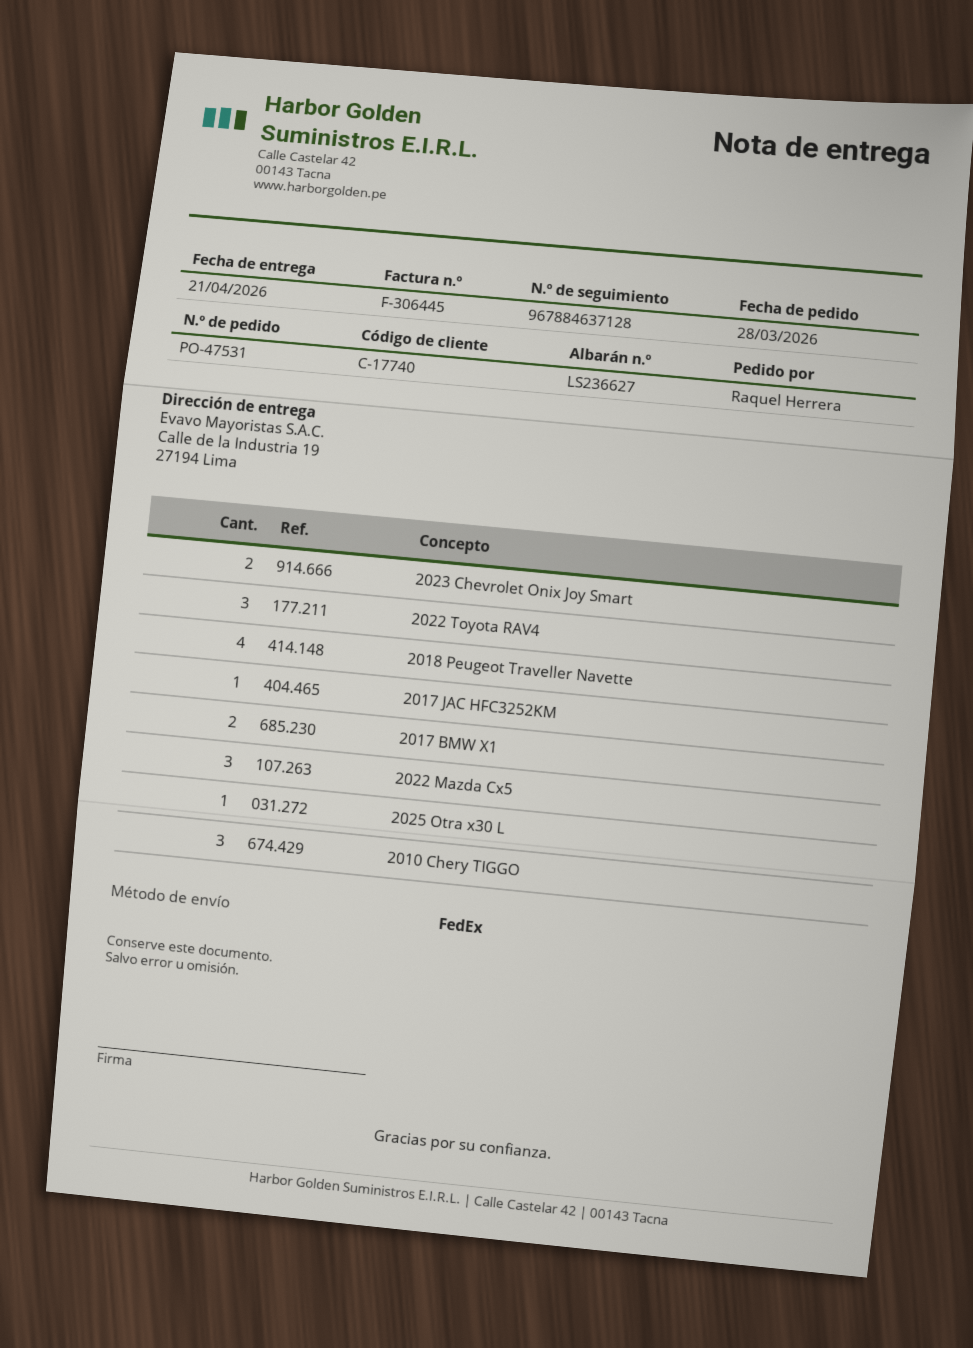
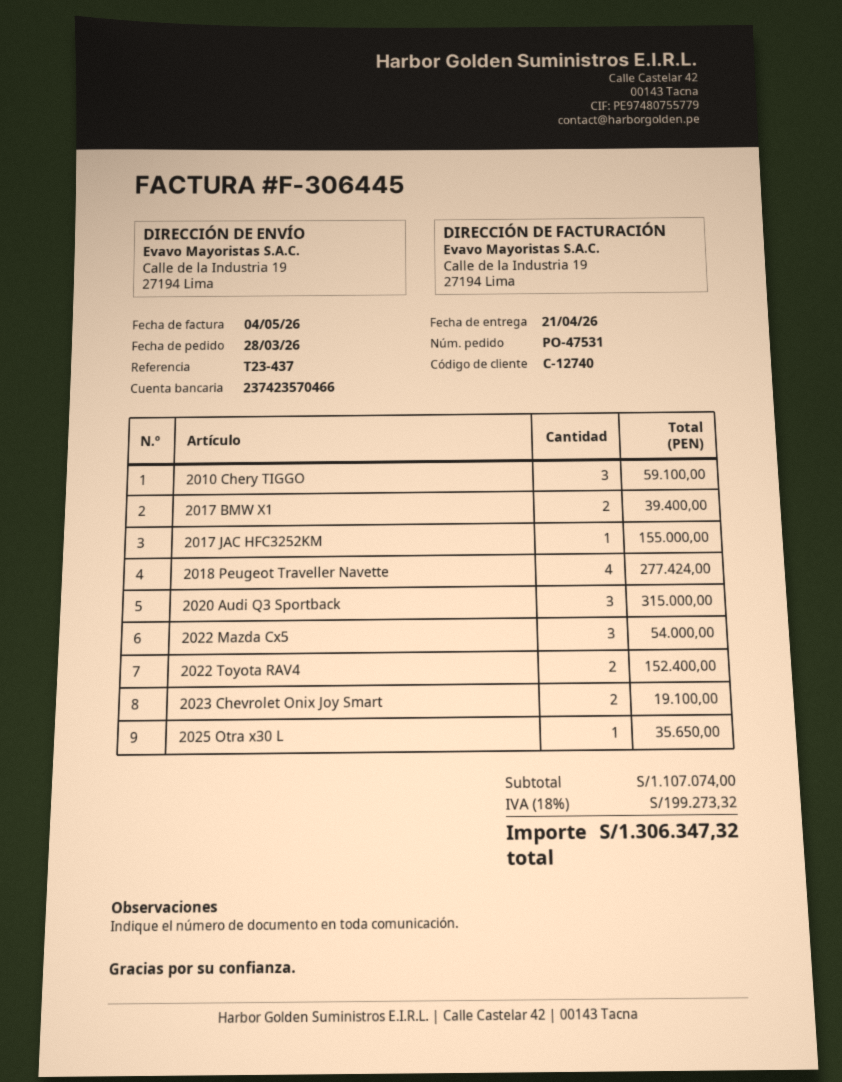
customer number: C-17740 -> C-12740
2022 Toyota RAV4: 3 -> 2
2020 Audi Q3 Sportback: none -> 3

